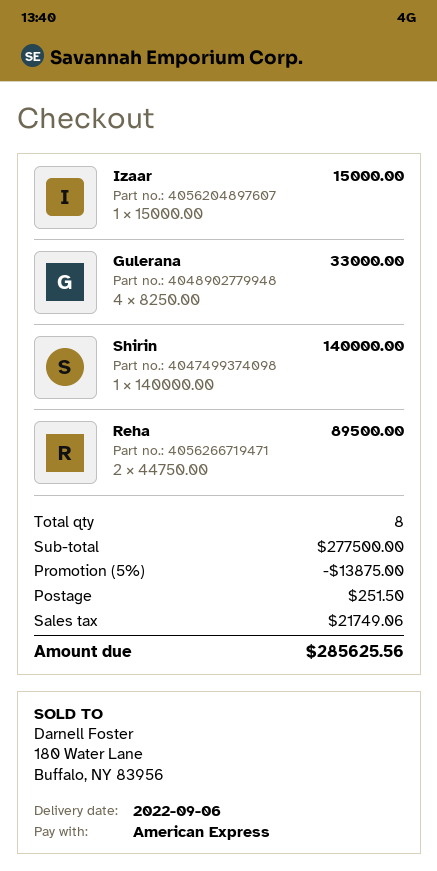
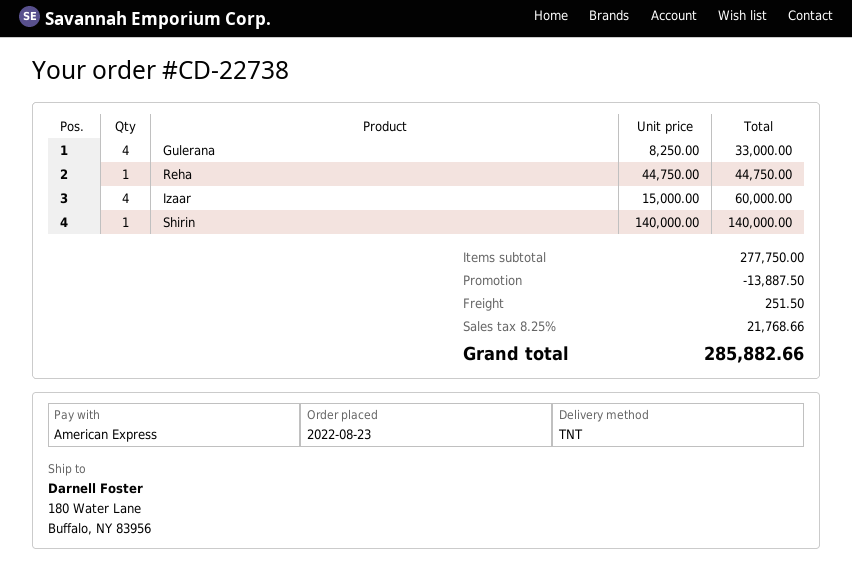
Izaar: 1 x 15000.00 = 15000.00 -> 4 x 15000.00 = 60000.00
Reha: 2 x 44750.00 = 89500.00 -> 1 x 44750.00 = 44750.00
subtotal: 277500.00 -> 277750.00
discount: 13875.00 -> 13887.50
tax: 21749.06 -> 21768.66
total: 285625.56 -> 285882.66

